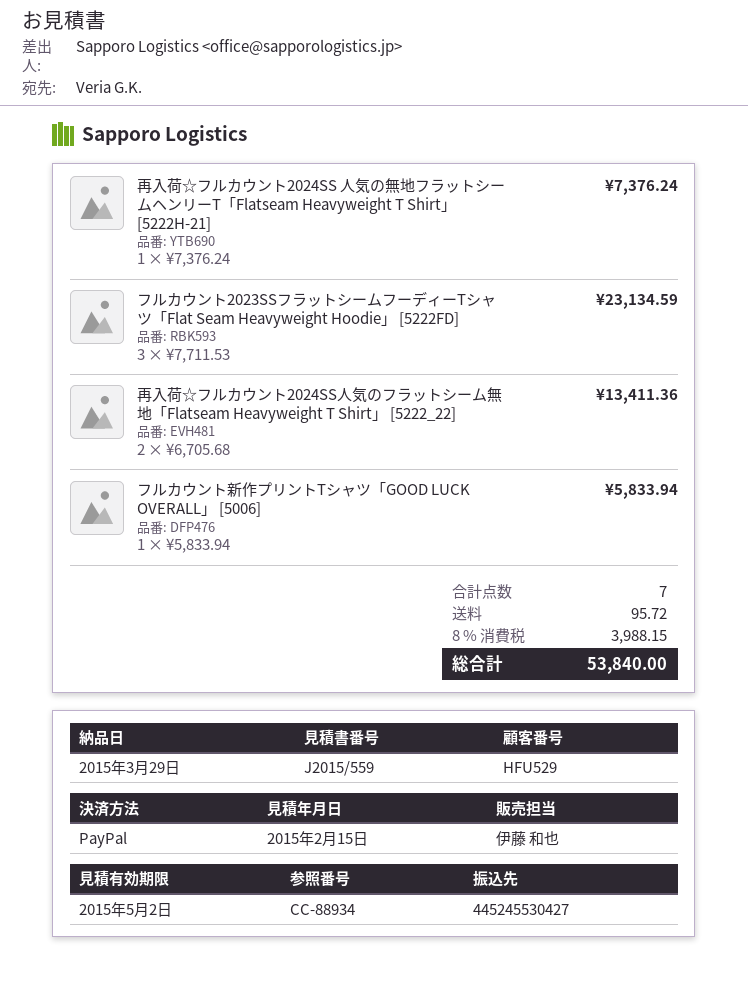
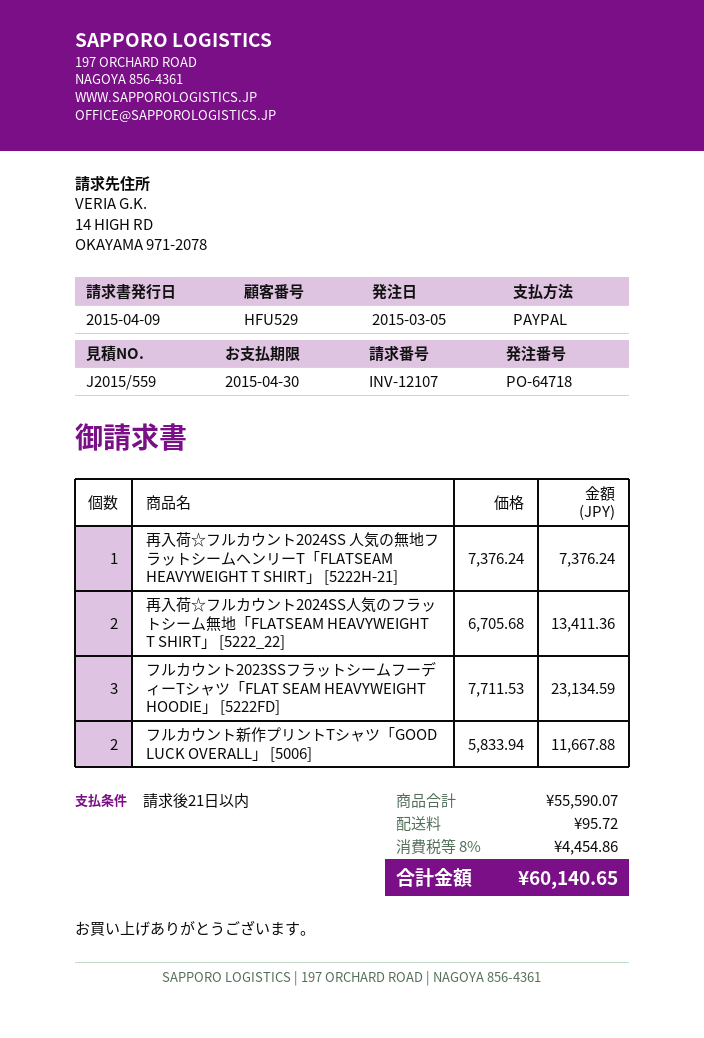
フルカウント新作プリントTシャツ「GOOD LUCK OVERALL」 [5006]: 1 x 5833.94 = 5833.94 -> 2 x 5833.94 = 11667.88
tax: 8% = 3988.15 -> 8% = 4454.86
total: 53840.00 -> 60140.65

